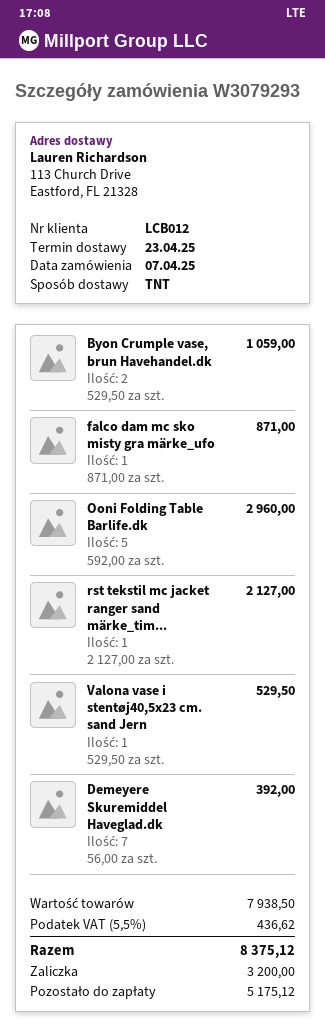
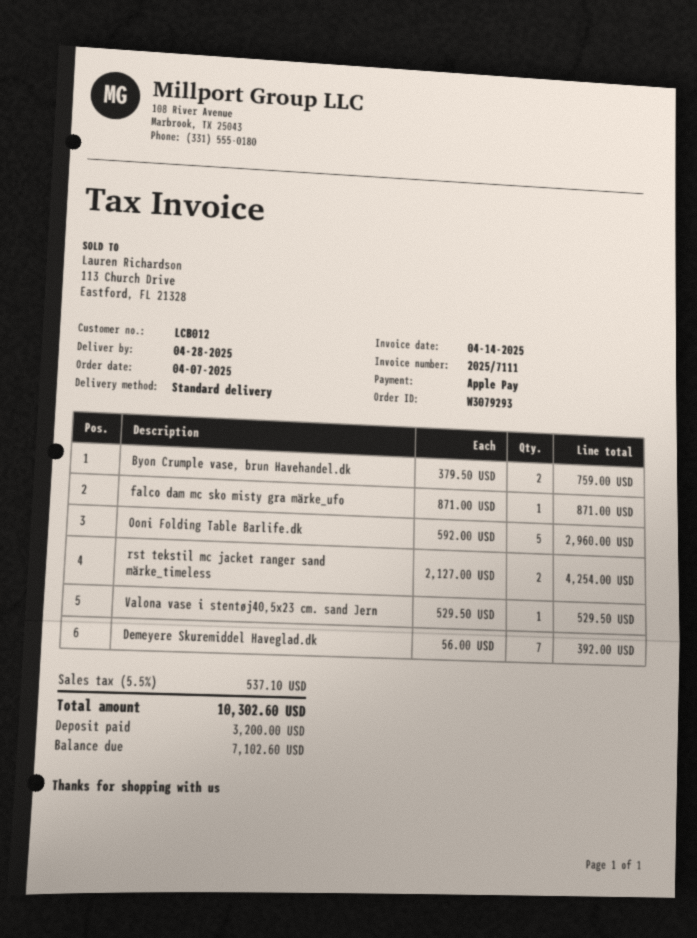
delivery date: 2025-04-23 -> 2025-04-28
shipping method: TNT -> standard
Byon Crumple vase, brun Havehandel.dk: 2 x 529.50 = 1059.00 -> 2 x 379.50 = 759.00
rst tekstil mc jacket ranger sand märke_tim...: 1 x 2127.00 = 2127.00 -> 2 x 2127.00 = 4254.00
tax: 5.5% = 436.62 -> 5.5% = 537.10
total: 8375.12 -> 10302.60
balance: 5175.12 -> 7102.60

